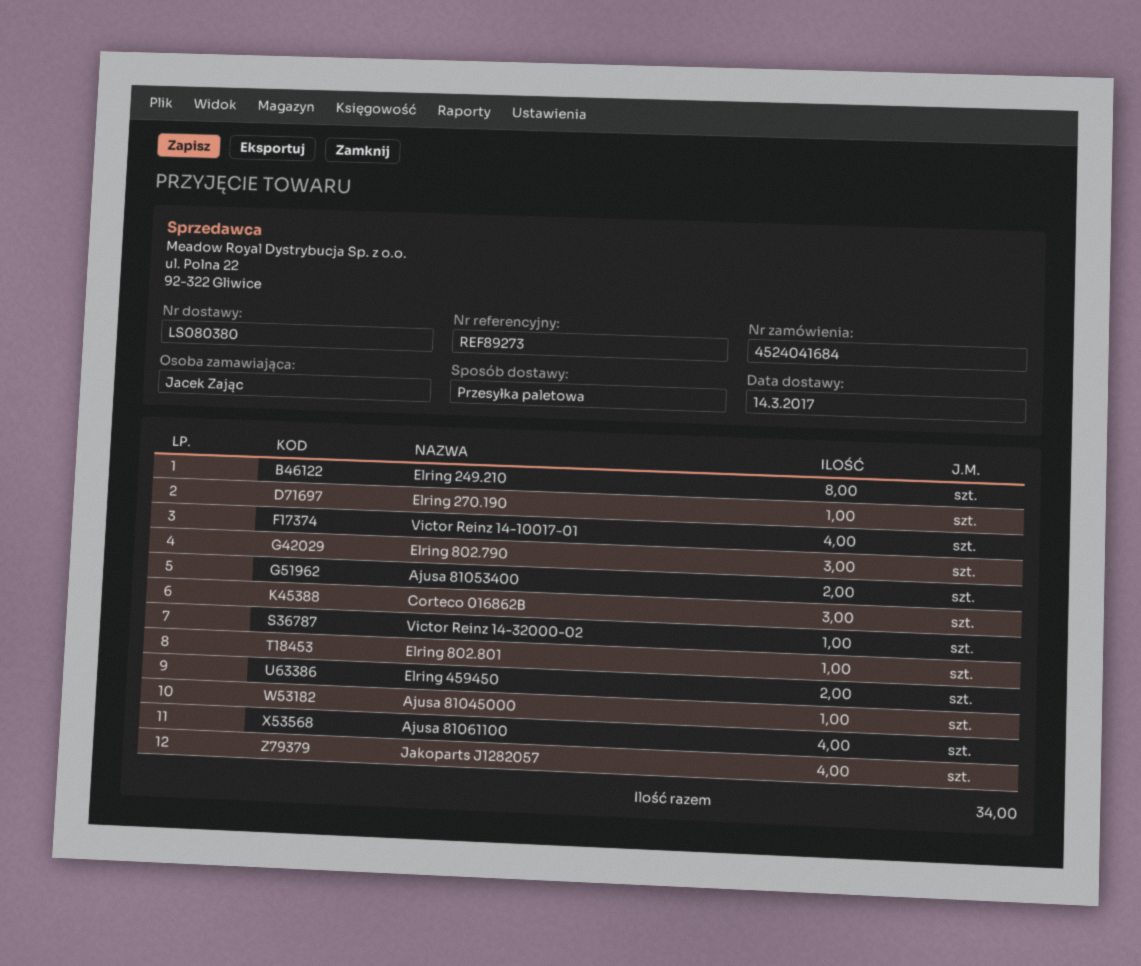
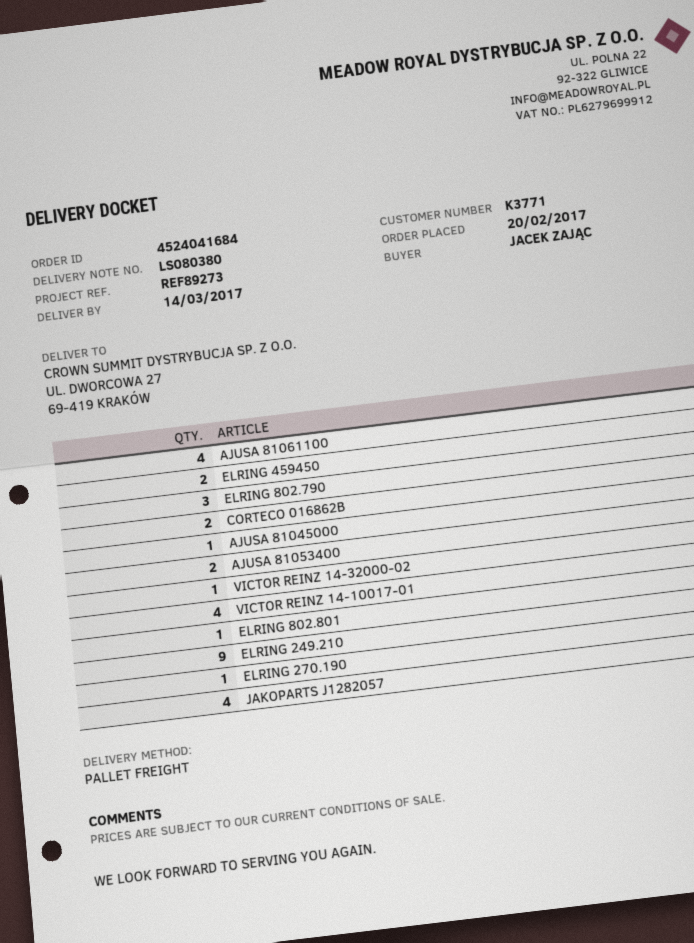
Elring 249.210: 8 -> 9
Corteco 016862B: 3 -> 2

